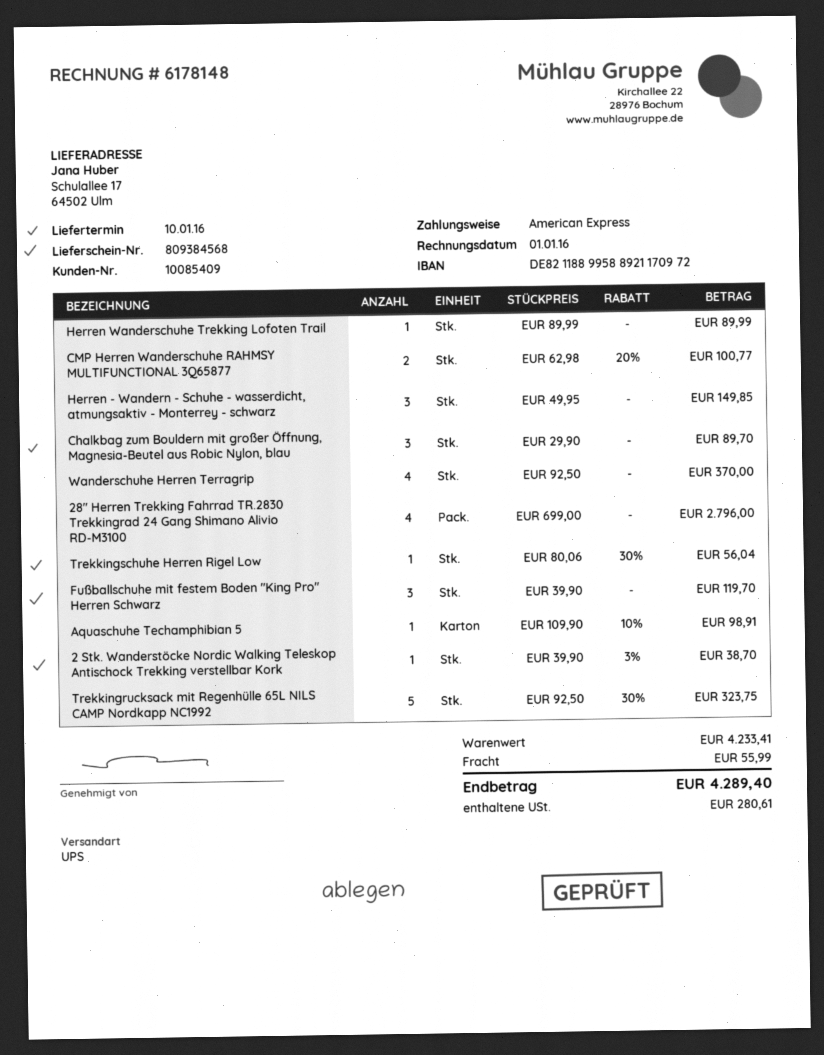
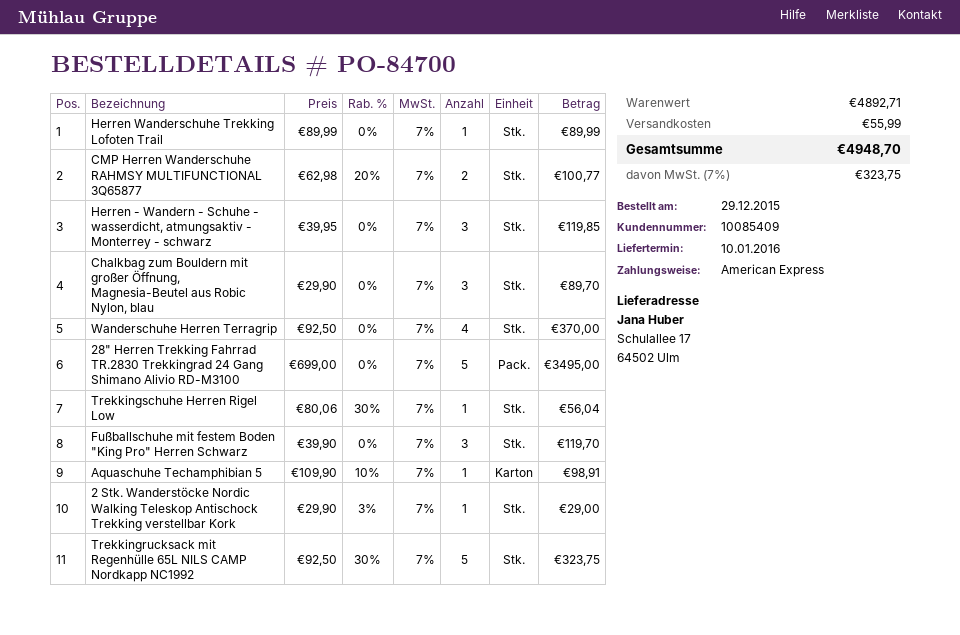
Herren - Wandern - Schuhe - wasserdicht, atmungsaktiv - Monterrey - schwarz: 3 x 49.95 = 149.85 -> 3 x 39.95 = 119.85
28" Herren Trekking Fahrrad TR.2830 Trekkingrad 24 Gang Shimano Alivio RD-M3100: 4 x 699.00 = 2796.00 -> 5 x 699.00 = 3495.00
2 Stk. Wanderstöcke Nordic Walking Teleskop Antischock Trekking verstellbar Kork: 1 x 39.90 - 3% = 38.70 -> 1 x 29.90 - 3% = 29.00
subtotal: 4233.41 -> 4892.71
tax: 280.61 -> 323.75
total: 4289.40 -> 4948.70

